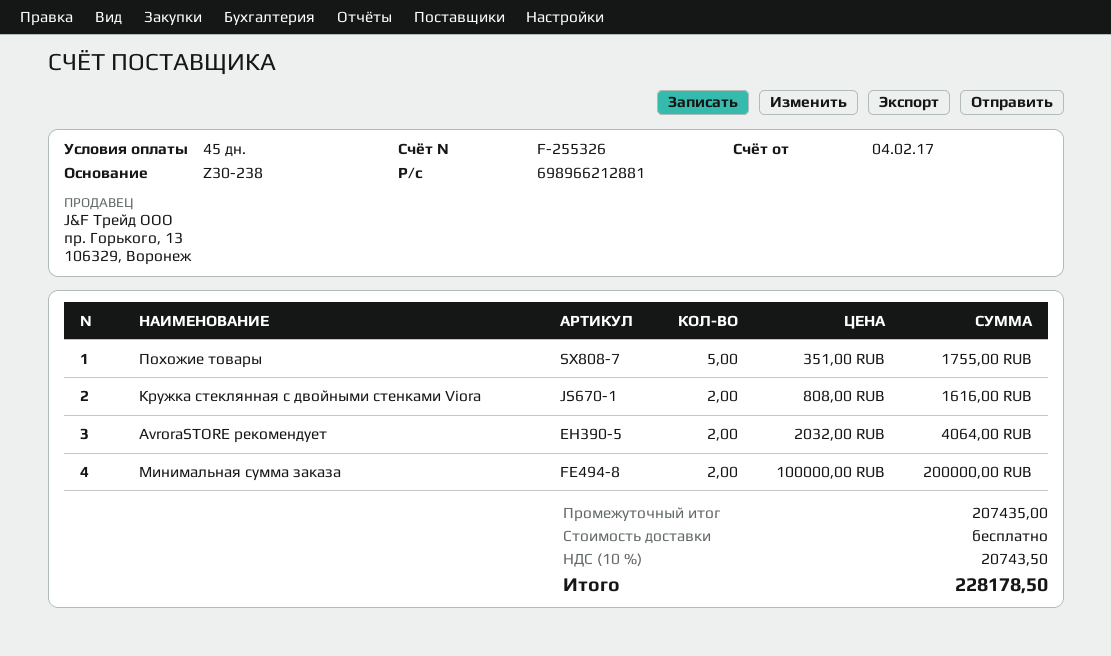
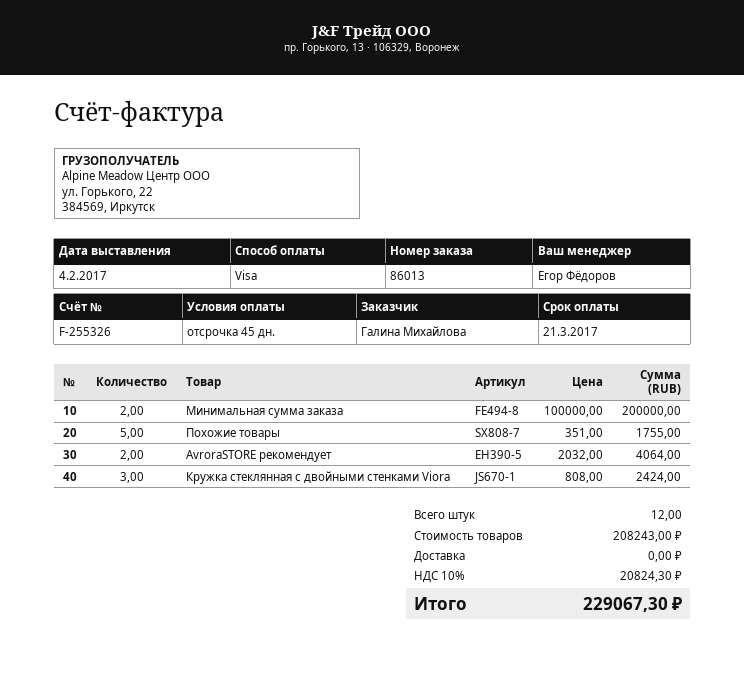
Кружка стеклянная с двойными стенками Viora: 2 x 808.00 = 1616.00 -> 3 x 808.00 = 2424.00
subtotal: 207435.00 -> 208243.00
tax: 10% = 20743.50 -> 10% = 20824.30
total: 228178.50 -> 229067.30

